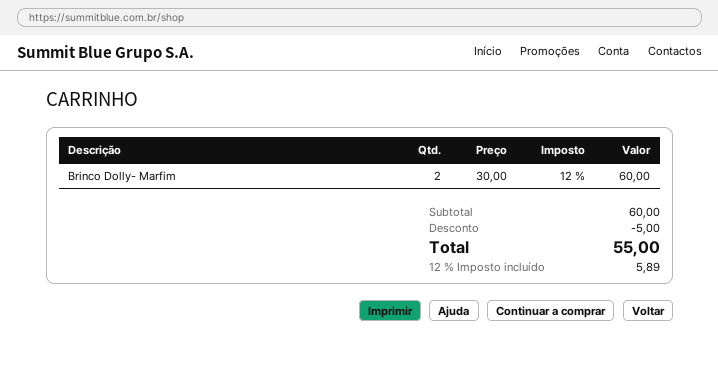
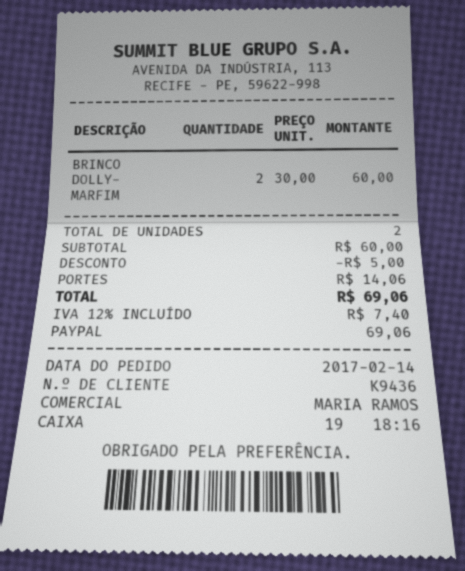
shipping: none -> 14.06
tax: 12% = 5.89 -> 12% = 7.40
total: 55.00 -> 69.06

